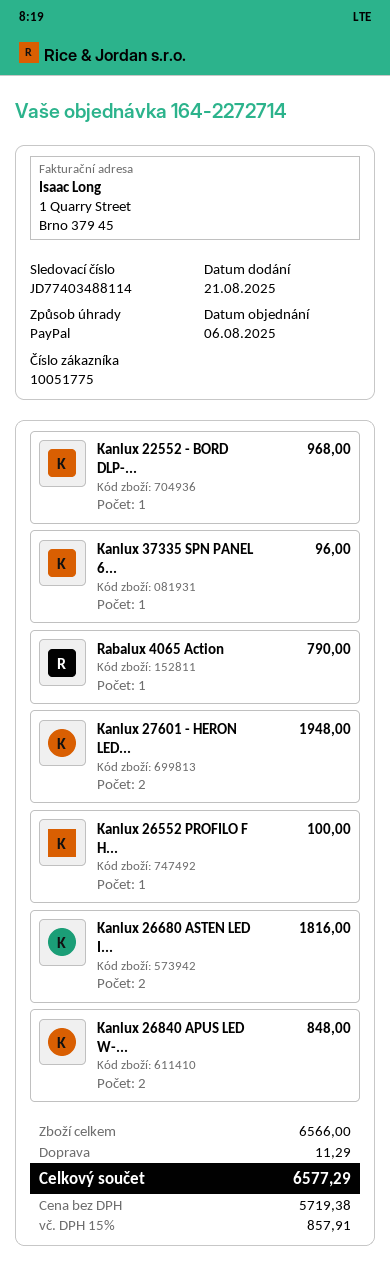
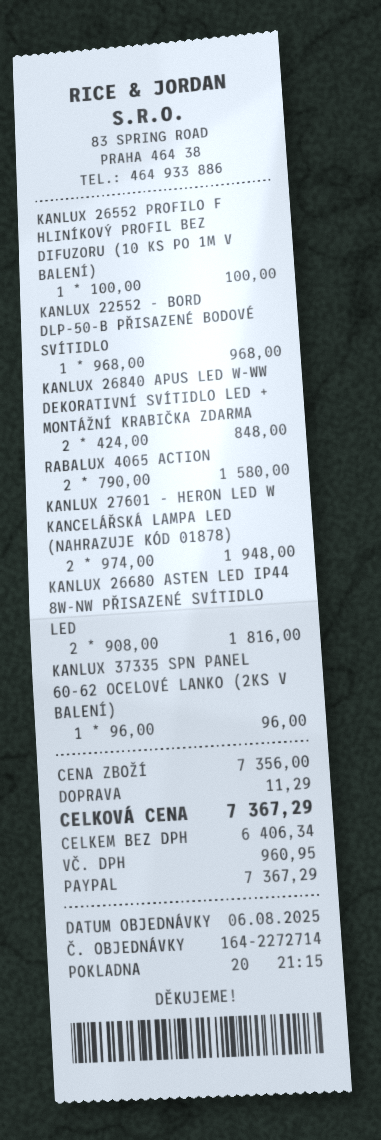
Rabalux 4065 Action: 1 for 790.00 -> 2 for 1580.00
subtotal: 6566.00 -> 7356.00
net: 5719.38 -> 6406.34
tax: 857.91 -> 960.95
total: 6577.29 -> 7367.29

